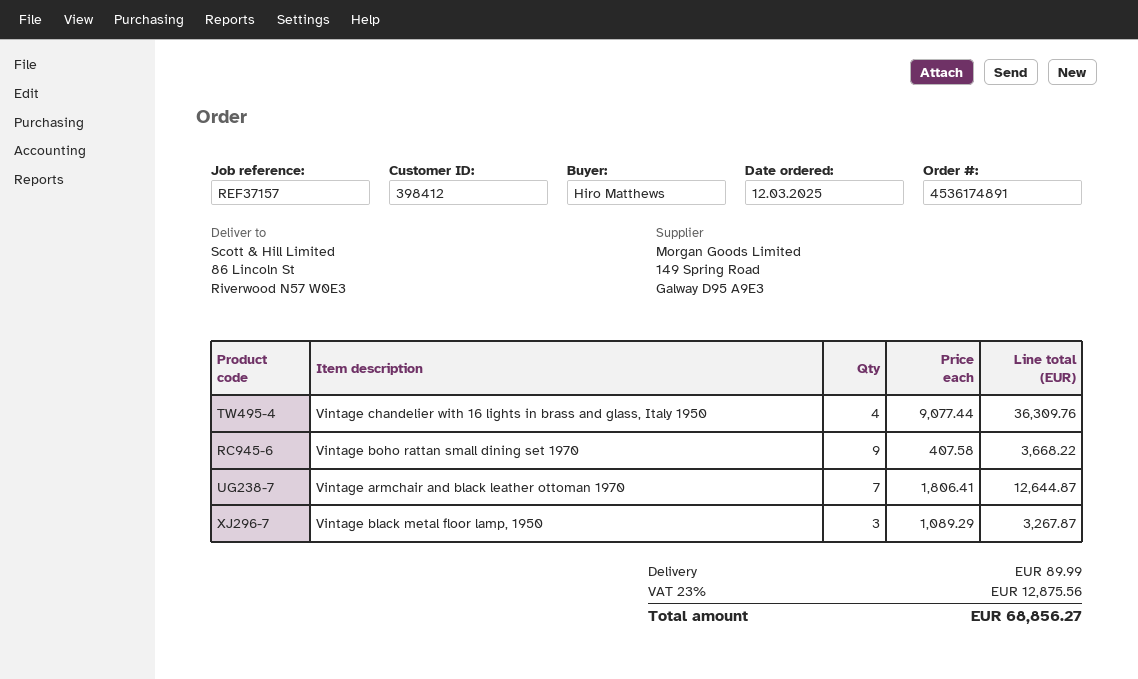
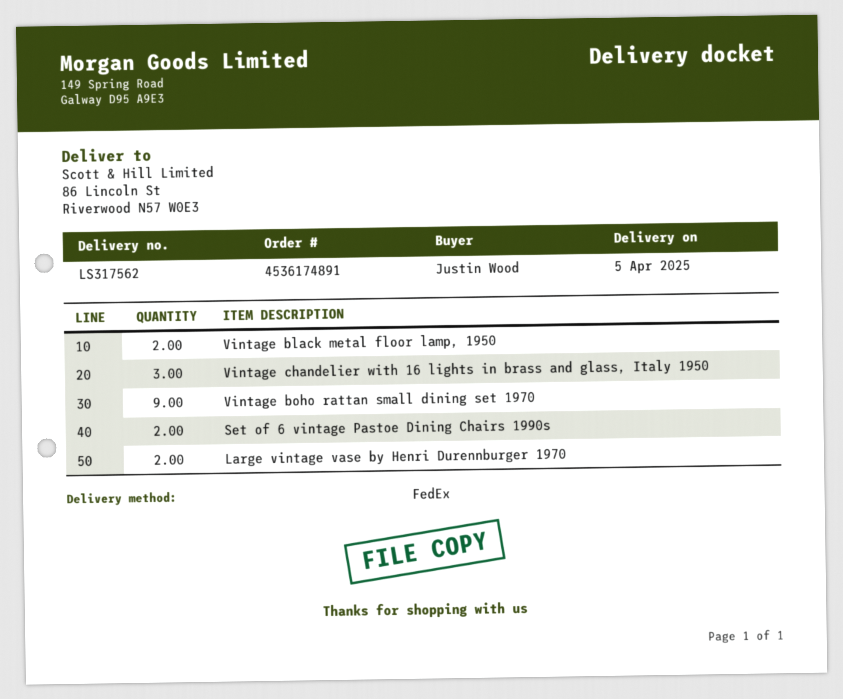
ordered by: Hiro Matthews -> Justin Wood
Vintage chandelier with 16 lights in brass and glass, Italy 1950: 4 -> 3
Vintage armchair and black leather ottoman 1970: 7 -> none
Vintage black metal floor lamp, 1950: 3 -> 2
Set of 6 vintage Pastoe Dining Chairs 1990s: none -> 2
Large vintage vase by Henri Durennburger 1970: none -> 2

